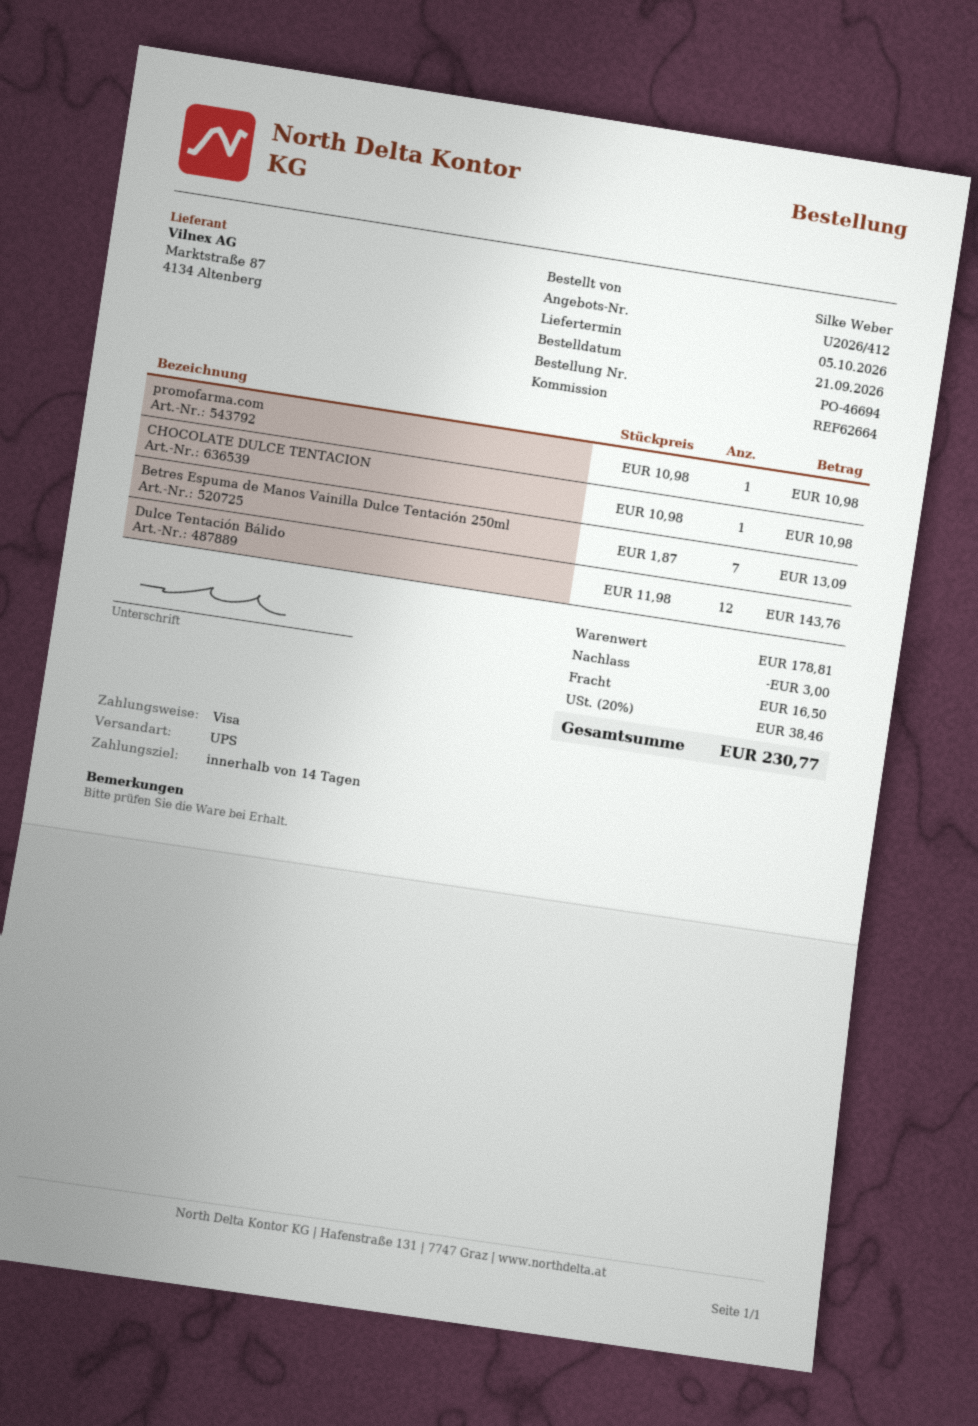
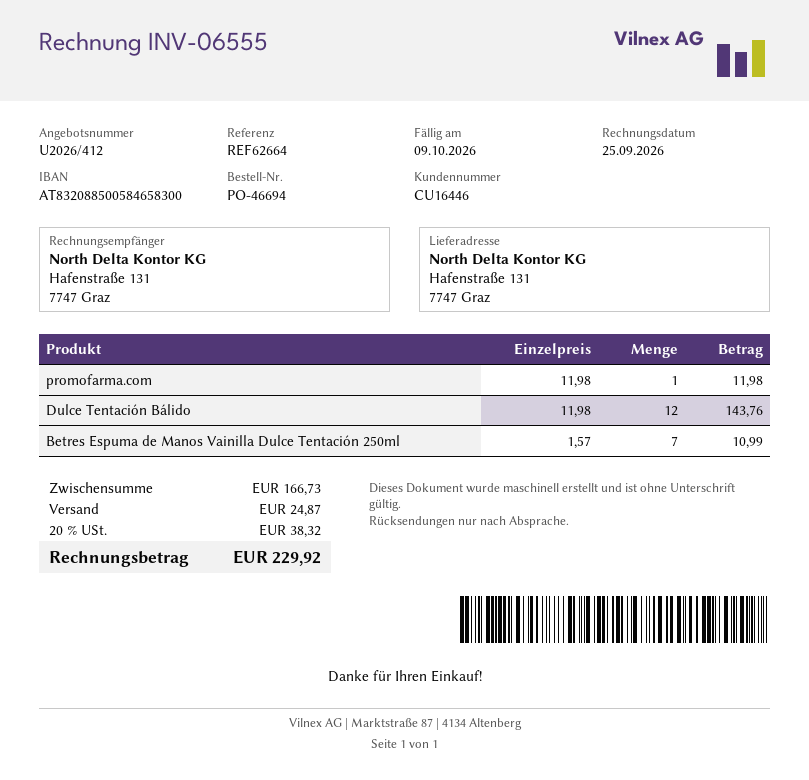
promofarma.com: 1 x 10.98 = 10.98 -> 1 x 11.98 = 11.98
CHOCOLATE DULCE TENTACION: 1 x 10.98 = 10.98 -> none
Betres Espuma de Manos Vainilla Dulce Tentación 250ml: 7 x 1.87 = 13.09 -> 7 x 1.57 = 10.99
subtotal: 178.81 -> 166.73
discount: 3.00 -> none
shipping: 16.50 -> 24.87
tax: 20% = 38.46 -> 20% = 38.32
total: 230.77 -> 229.92

